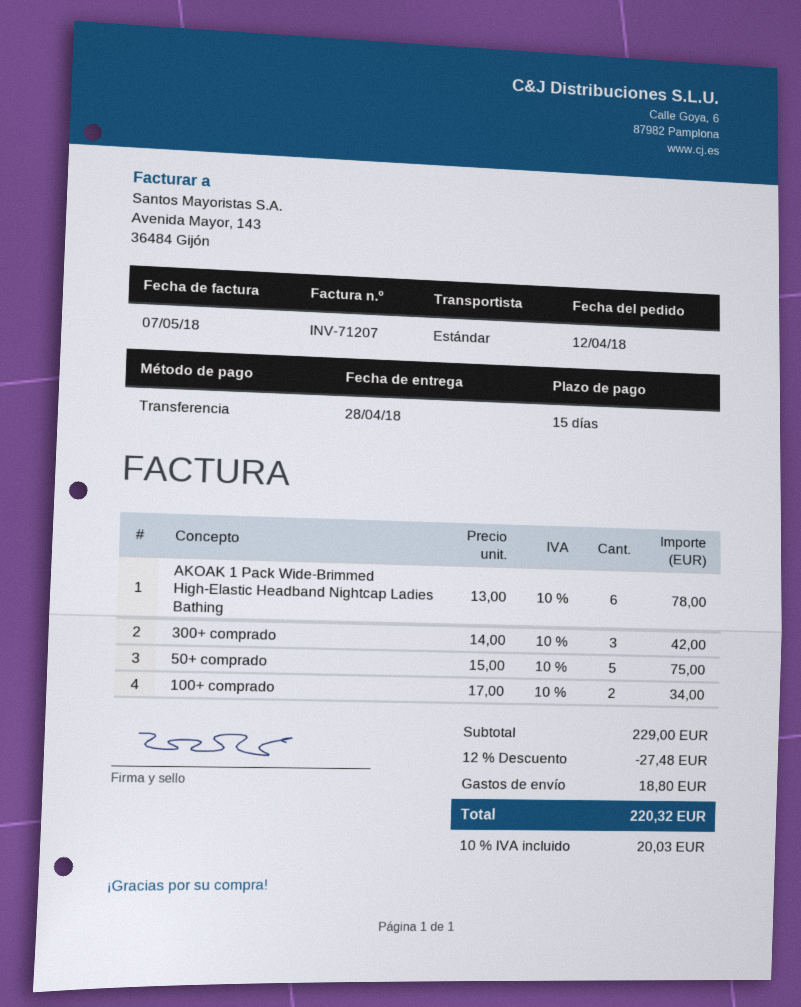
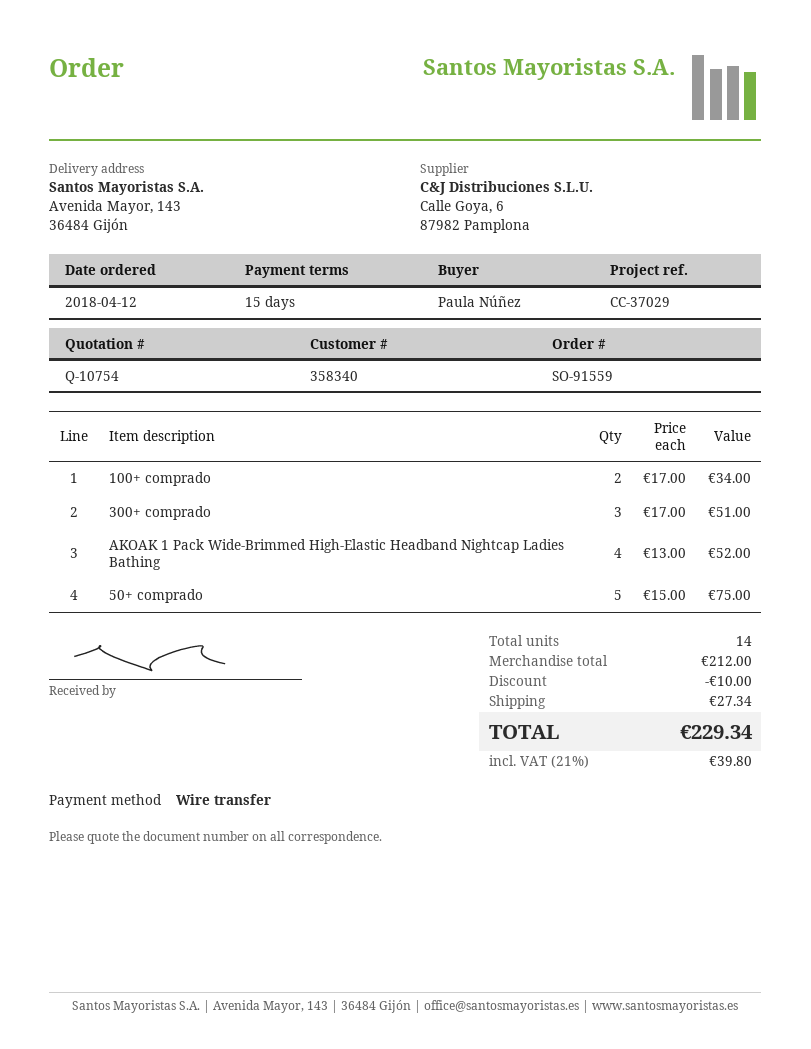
AKOAK 1 Pack Wide-Brimmed High-Elastic Headband Nightcap Ladies Bathing: 6 x 13.00 = 78.00 -> 4 x 13.00 = 52.00
300+ comprado: 3 x 14.00 = 42.00 -> 3 x 17.00 = 51.00
subtotal: 229.00 -> 212.00
discount: 27.48 -> 10.00
shipping: 18.80 -> 27.34
tax: 10% = 20.03 -> 21% = 39.80
total: 220.32 -> 229.34

